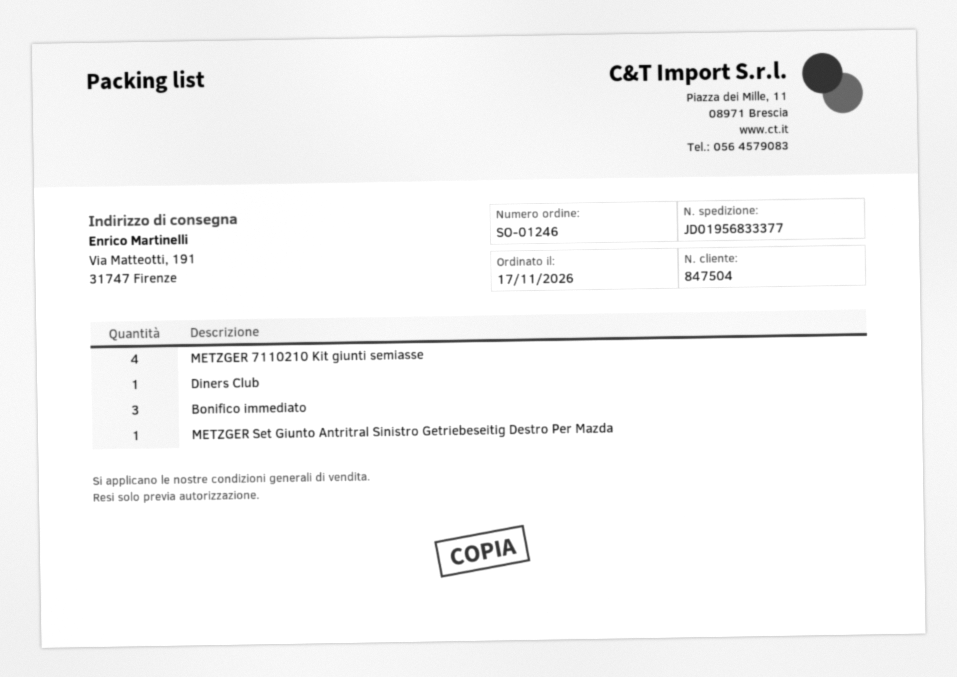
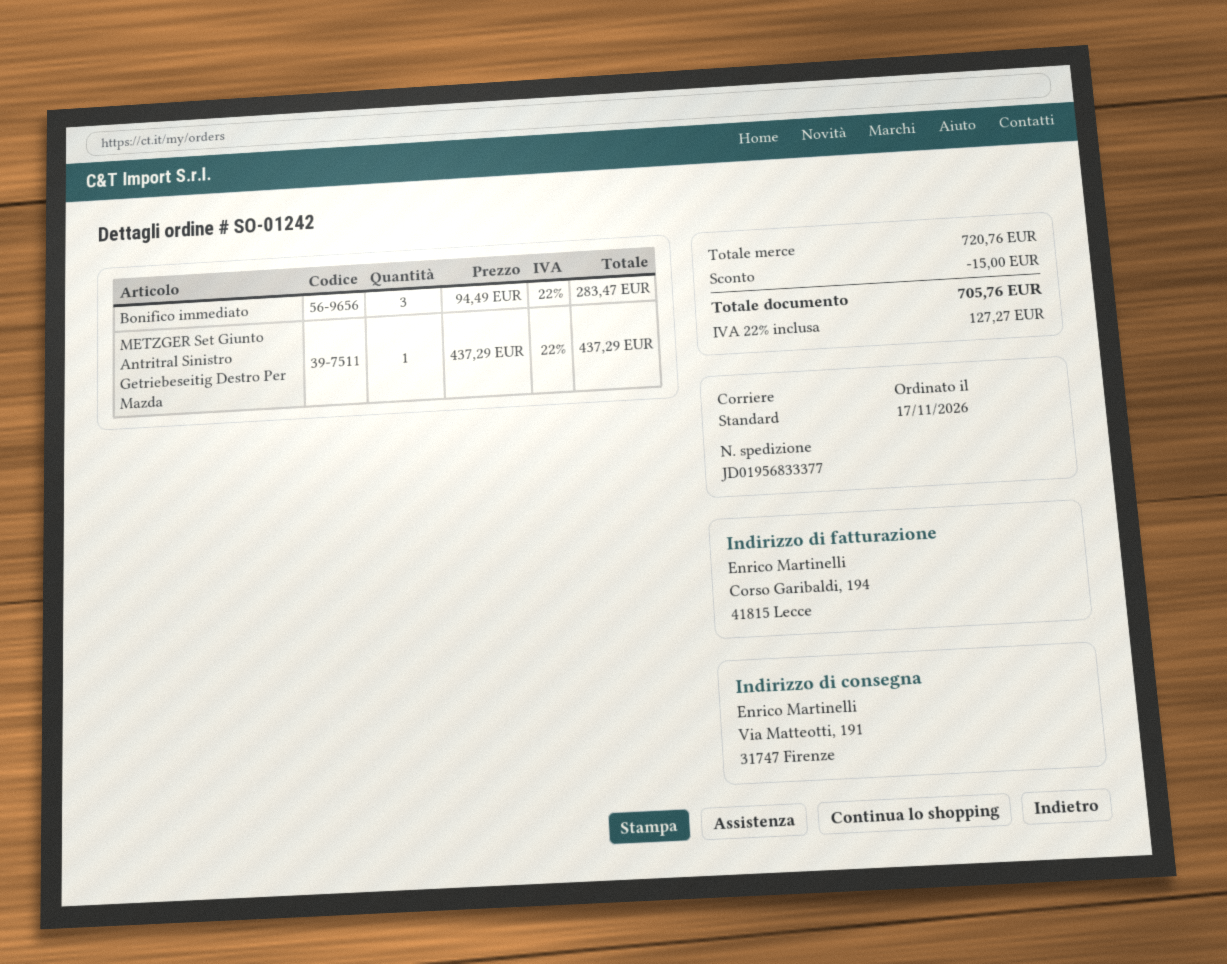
order number: SO-01246 -> SO-01242
METZGER 7110210 Kit giunti semiasse: 4 -> none
Diners Club: 1 -> none

